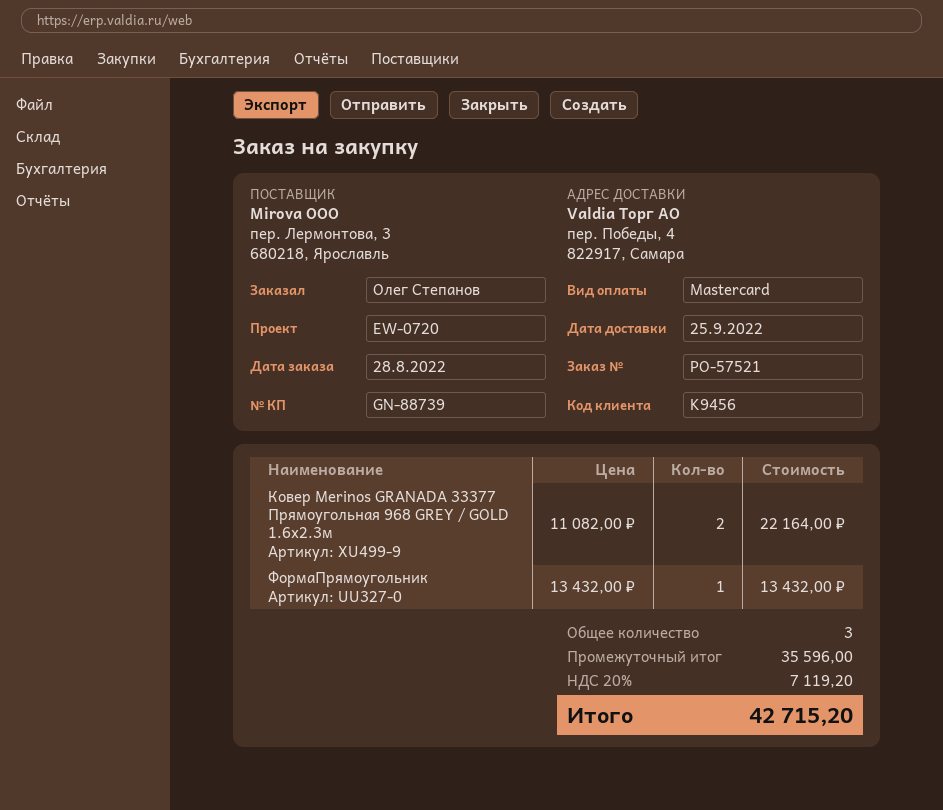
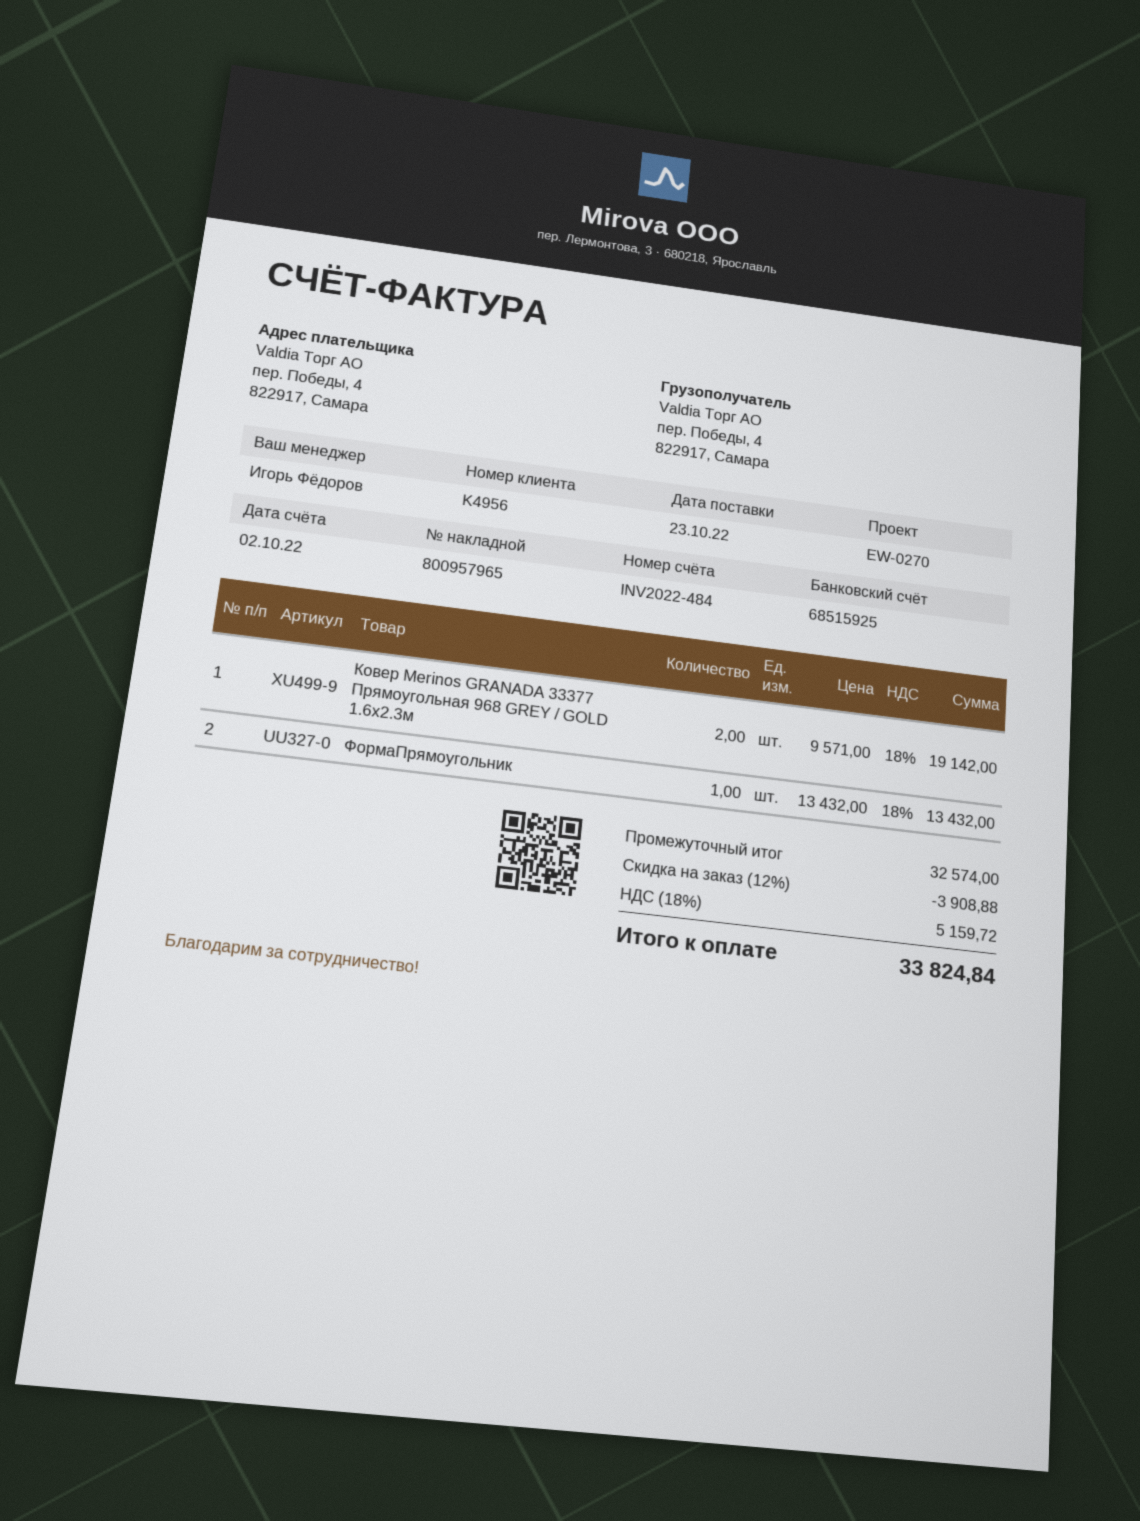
delivery date: 2022-09-25 -> 2022-10-23
customer number: K9456 -> K4956
reference: EW-0720 -> EW-0270
Ковер Merinos GRANADA 33377 Прямоугольная 968 GREY / GOLD 1.6x2.3м: 2 x 11082.00 = 22164.00 -> 2 x 9571.00 = 19142.00
subtotal: 35596.00 -> 32574.00
discount: none -> 12% = 3908.88
tax: 20% = 7119.20 -> 18% = 5159.72
total: 42715.20 -> 33824.84

